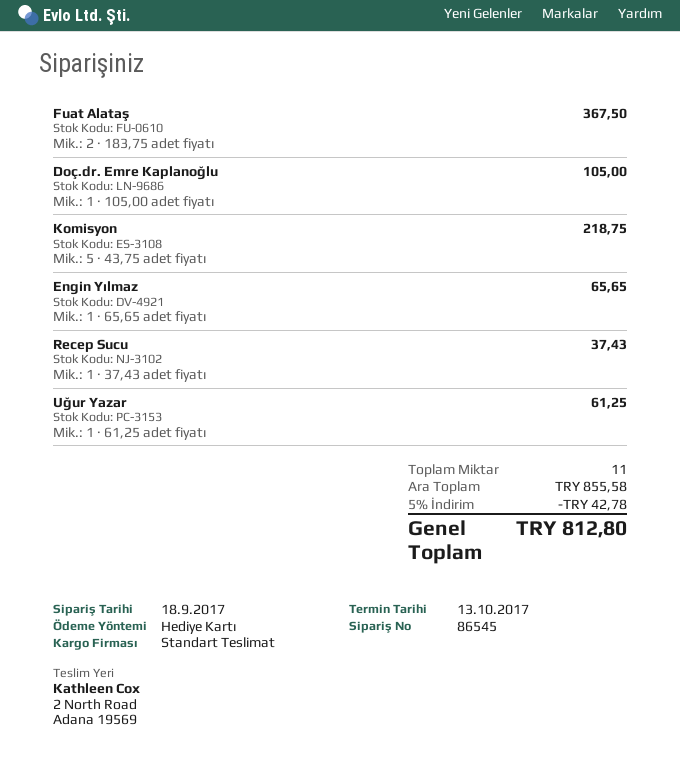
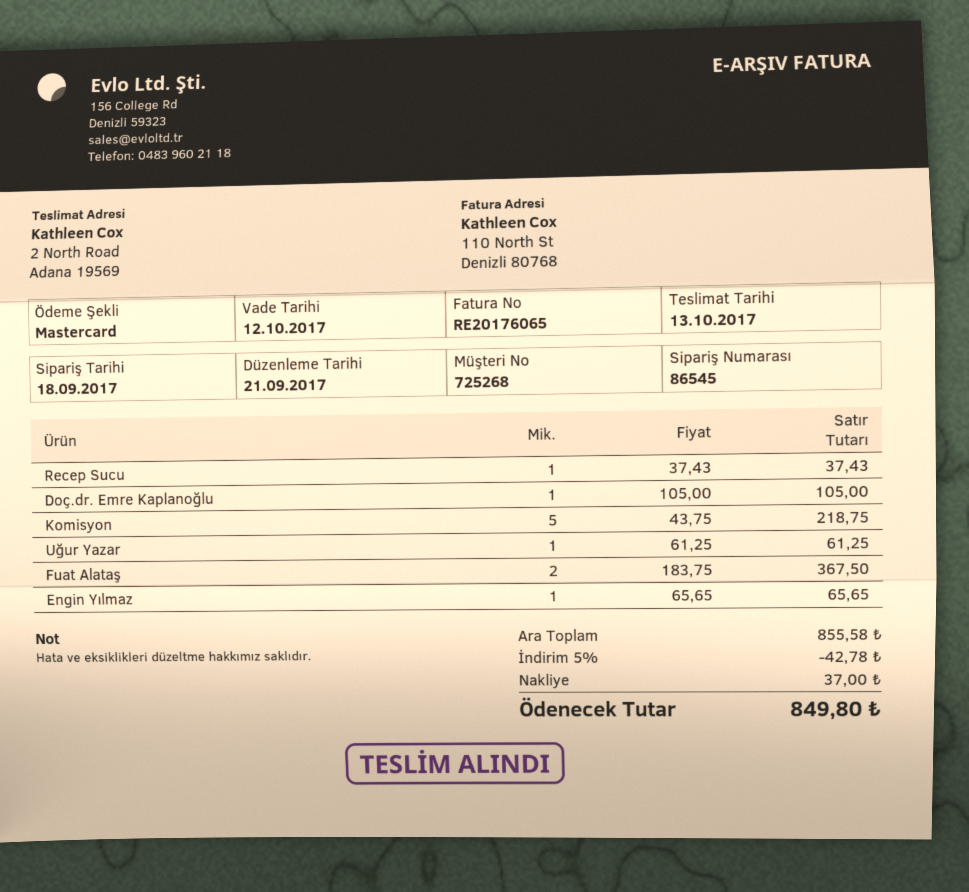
payment method: gift card -> Mastercard
shipping: none -> 37.00
total: 812.80 -> 849.80

